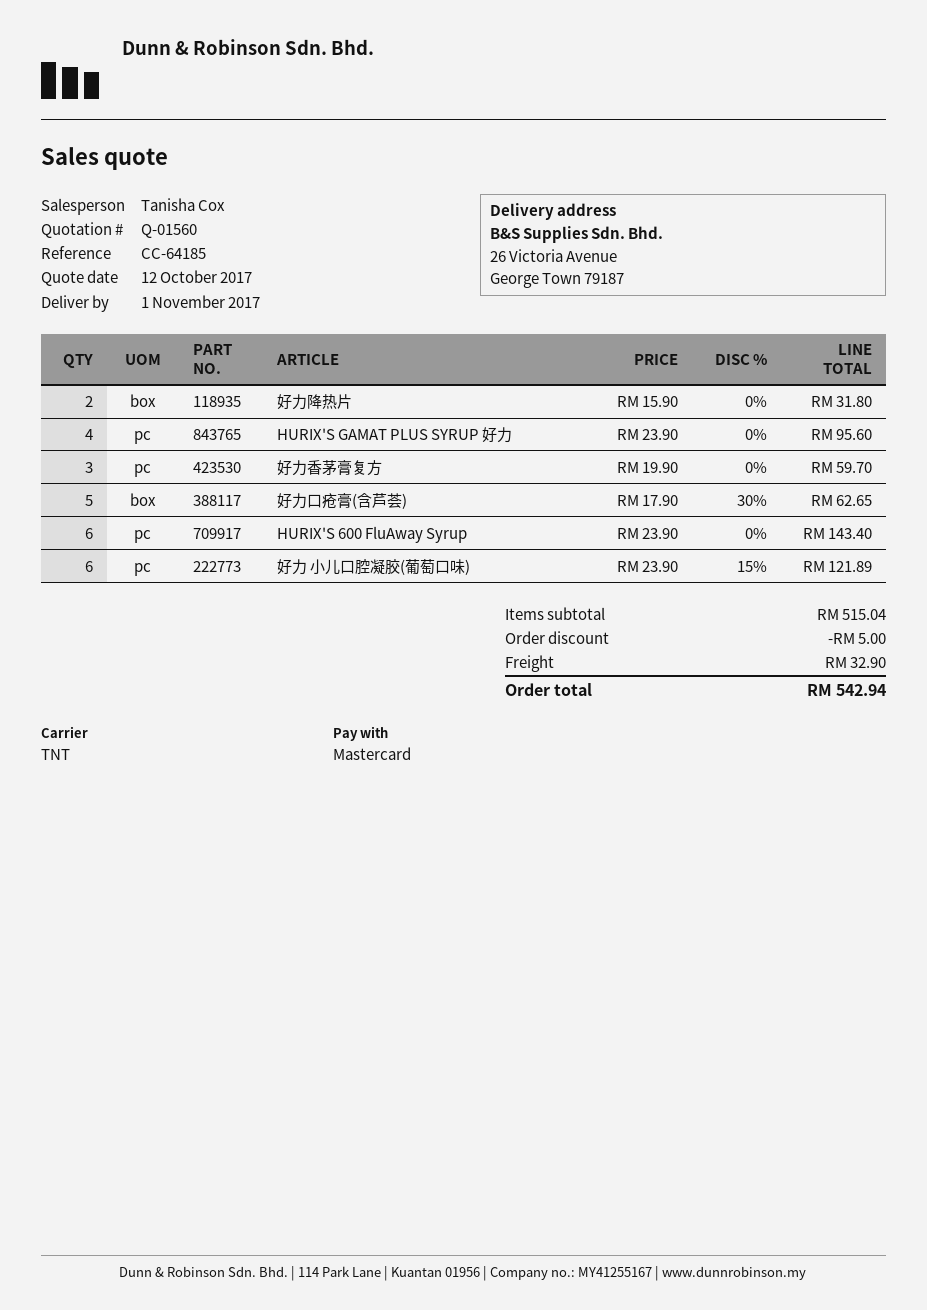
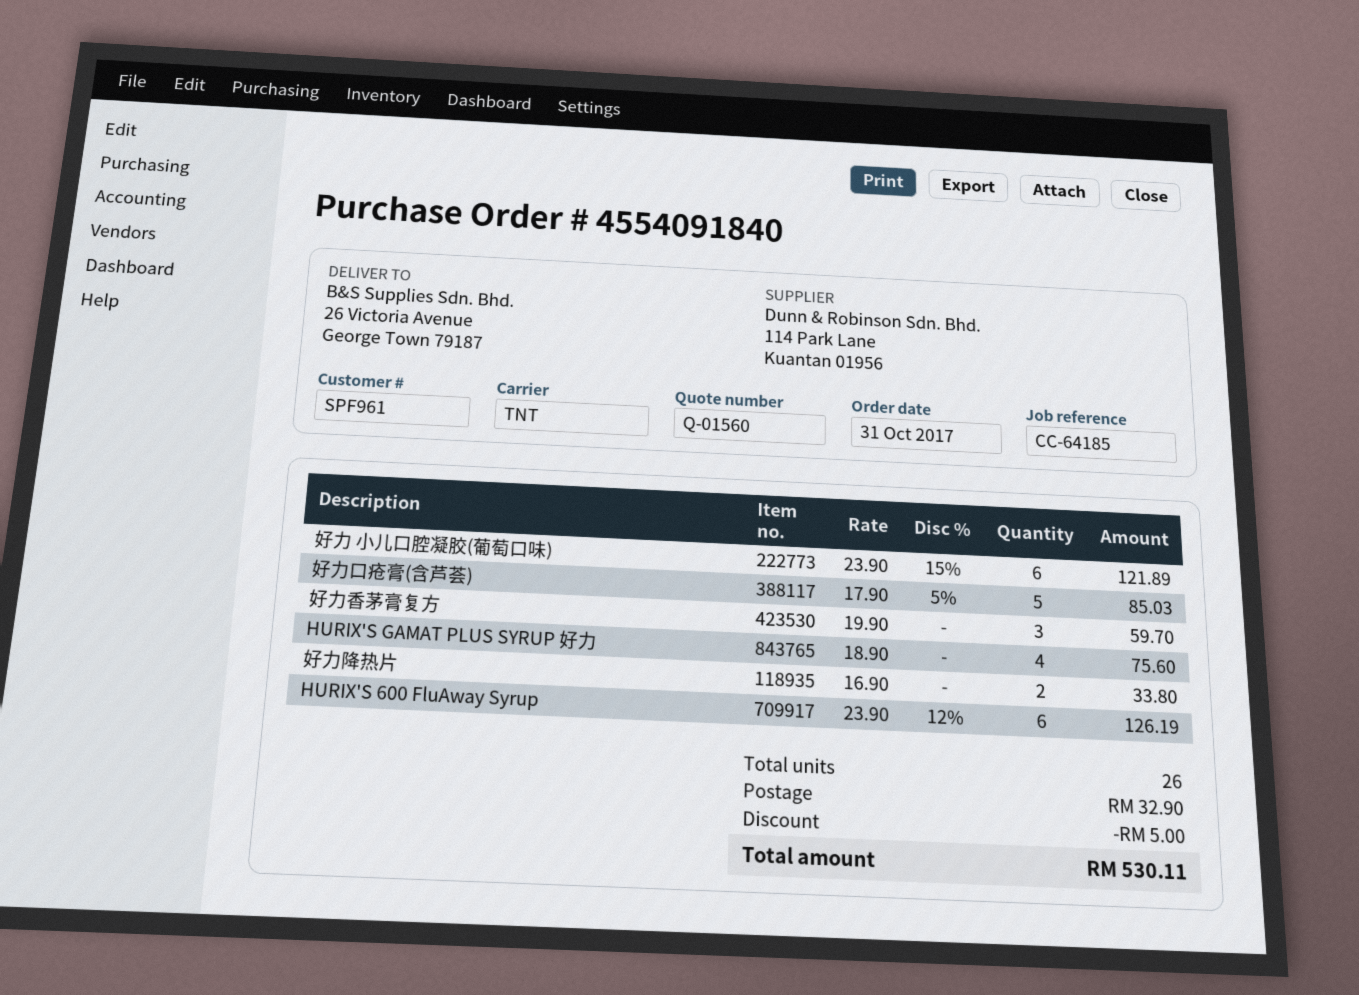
好力降热片: 2 x 15.90 = 31.80 -> 2 x 16.90 = 33.80
HURIX'S GAMAT PLUS SYRUP 好力: 4 x 23.90 = 95.60 -> 4 x 18.90 = 75.60
好力口疮膏(含芦荟): 5 x 17.90 - 30% = 62.65 -> 5 x 17.90 - 5% = 85.03
HURIX'S 600 FluAway Syrup: 6 x 23.90 = 143.40 -> 6 x 23.90 - 12% = 126.19
total: 542.94 -> 530.11

